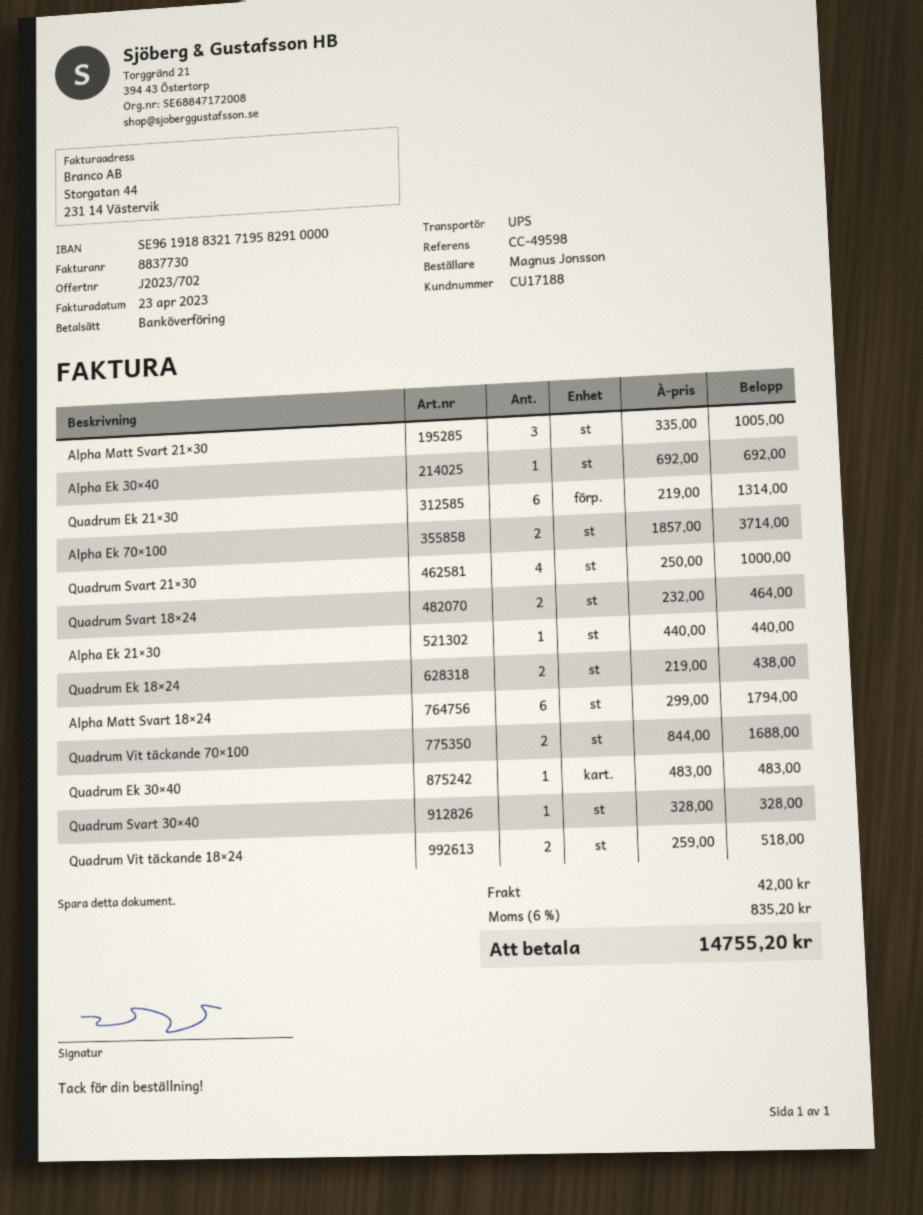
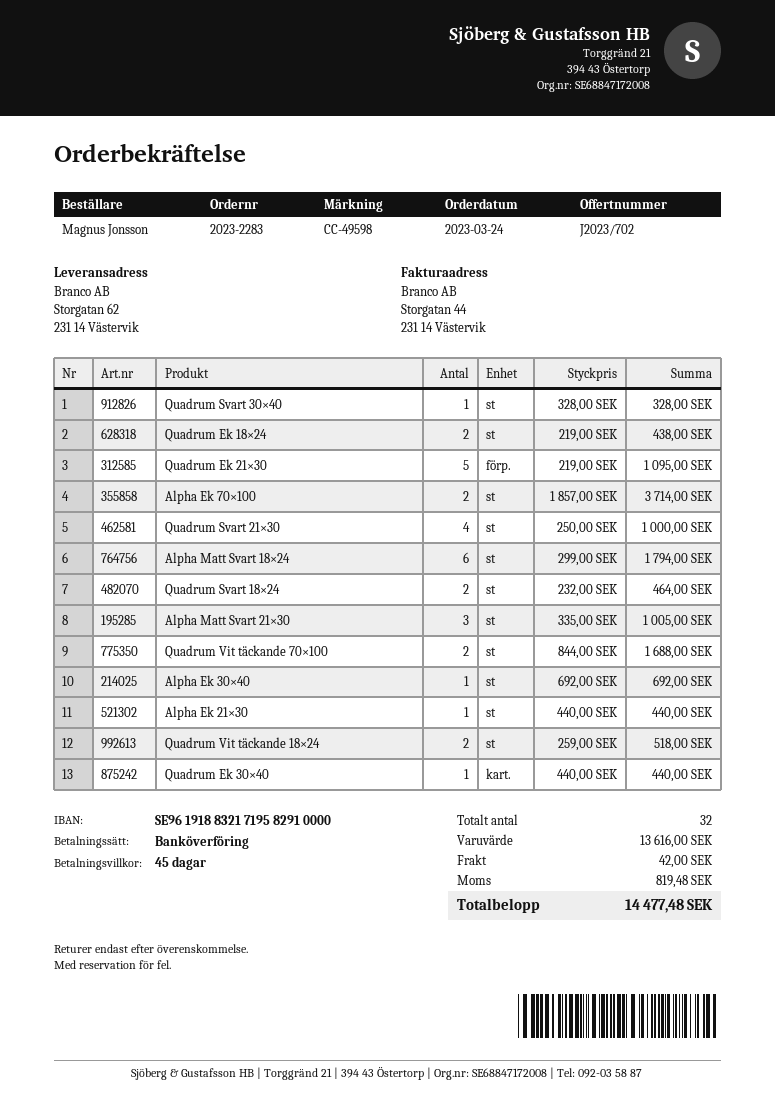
Quadrum Ek 21×30: 6 x 219.00 = 1314.00 -> 5 x 219.00 = 1095.00
Quadrum Ek 30×40: 1 x 483.00 = 483.00 -> 1 x 440.00 = 440.00
tax: 835.20 -> 819.48
total: 14755.20 -> 14477.48

